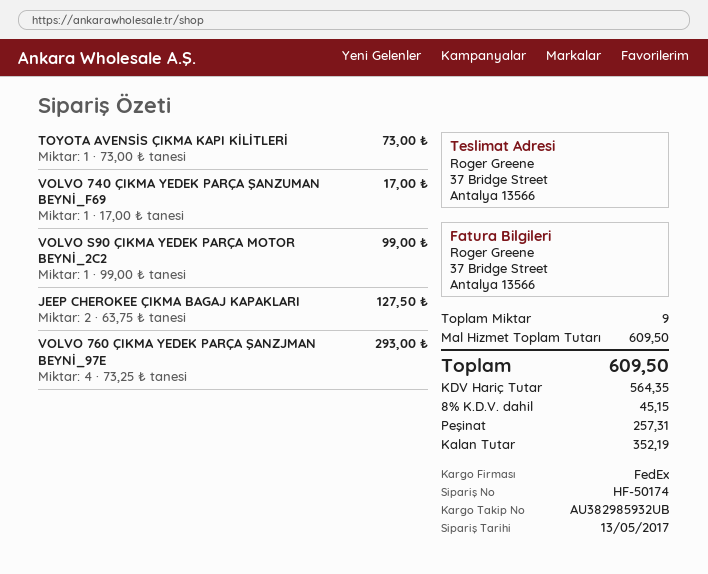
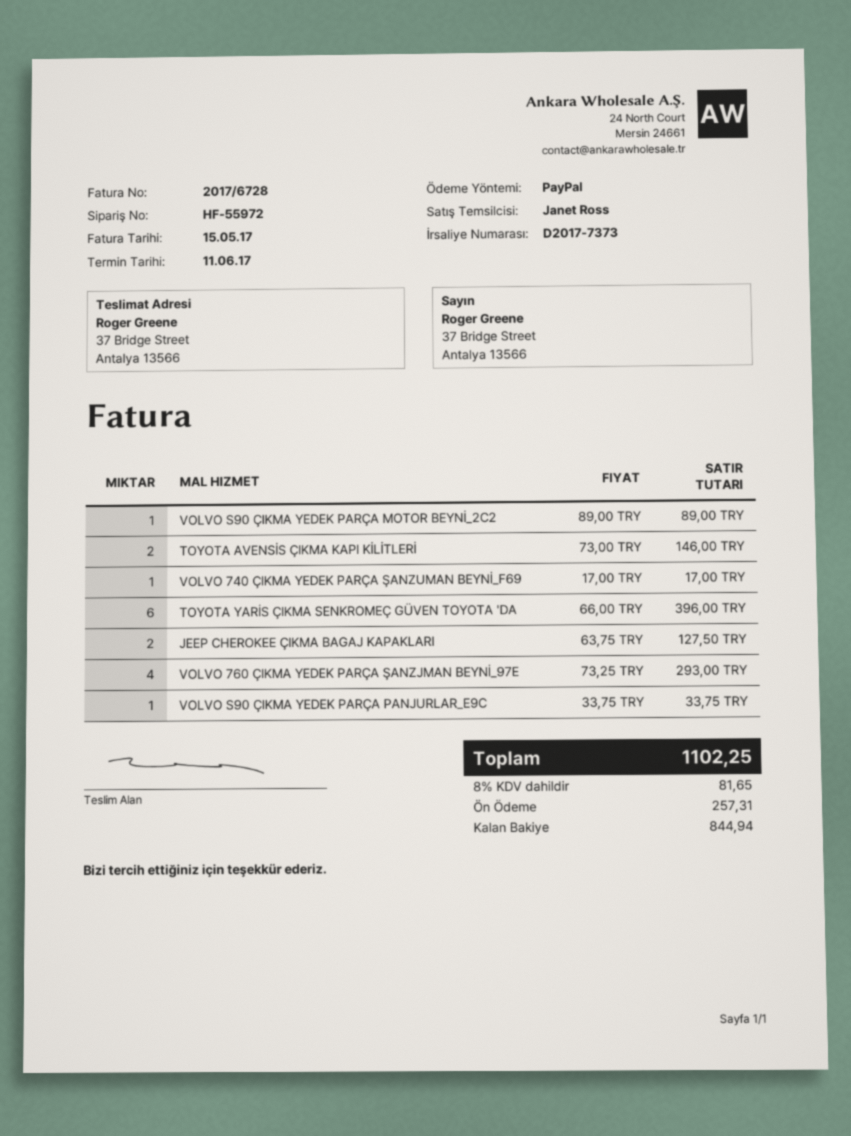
order number: HF-50174 -> HF-55972
TOYOTA AVENSİS ÇIKMA KAPI KİLİTLERİ: 1 x 73.00 = 73.00 -> 2 x 73.00 = 146.00
VOLVO S90 ÇIKMA YEDEK PARÇA MOTOR BEYNİ_2C2: 1 x 99.00 = 99.00 -> 1 x 89.00 = 89.00
TOYOTA YARİS ÇIKMA SENKROMEÇ GÜVEN TOYOTA 'DA: none -> 6 x 66.00 = 396.00
VOLVO S90 ÇIKMA YEDEK PARÇA PANJURLAR_E9C: none -> 1 x 33.75 = 33.75
tax: 8% = 45.15 -> 8% = 81.65
total: 609.50 -> 1102.25
balance: 352.19 -> 844.94

